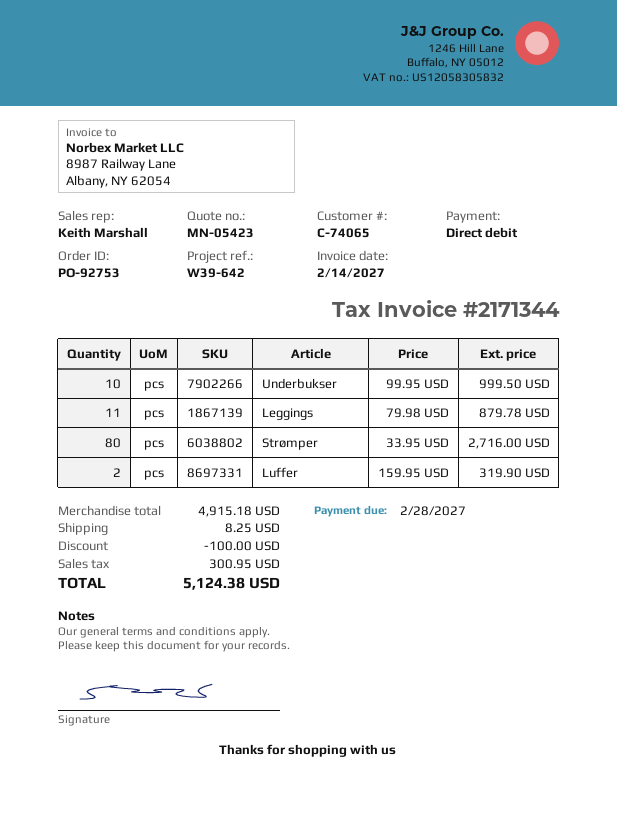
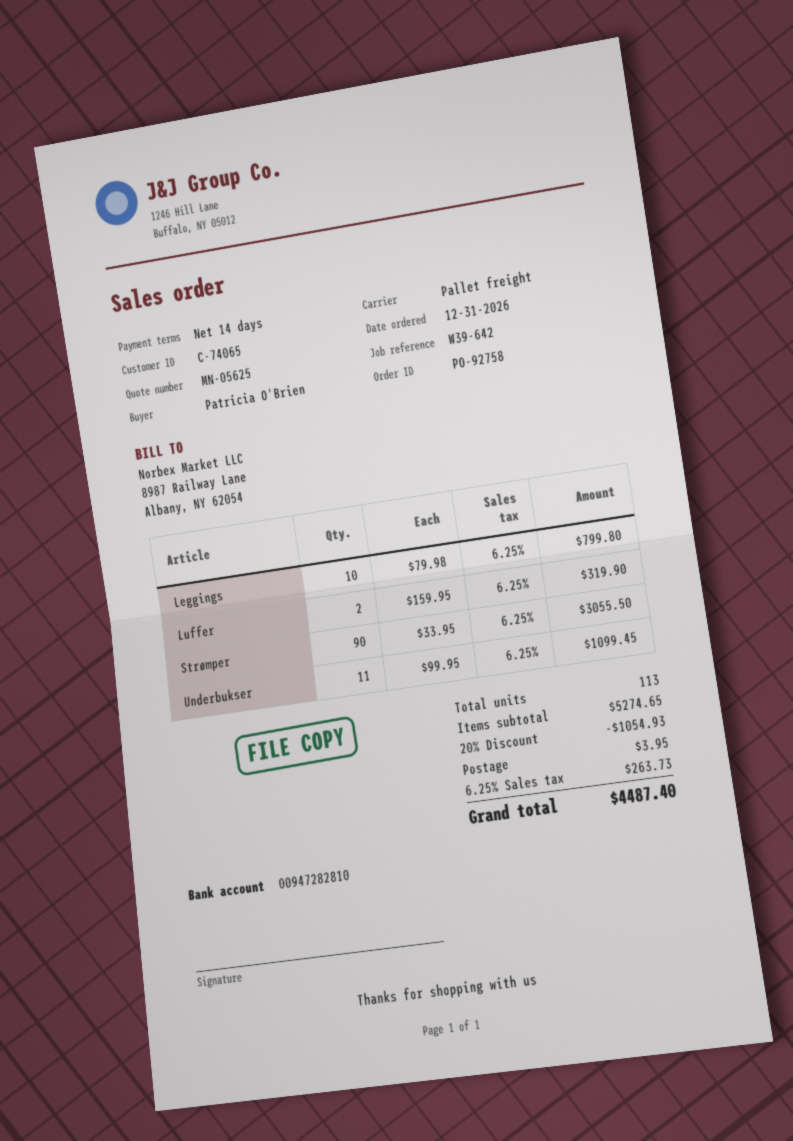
quote number: MN-05423 -> MN-05625
order number: PO-92753 -> PO-92758
Underbukser: 10 x 99.95 = 999.50 -> 11 x 99.95 = 1099.45
Leggings: 11 x 79.98 = 879.78 -> 10 x 79.98 = 799.80
Strømper: 80 x 33.95 = 2716.00 -> 90 x 33.95 = 3055.50
subtotal: 4915.18 -> 5274.65
discount: 100.00 -> 1054.93
shipping: 8.25 -> 3.95
tax: 300.95 -> 263.73
total: 5124.38 -> 4487.40

